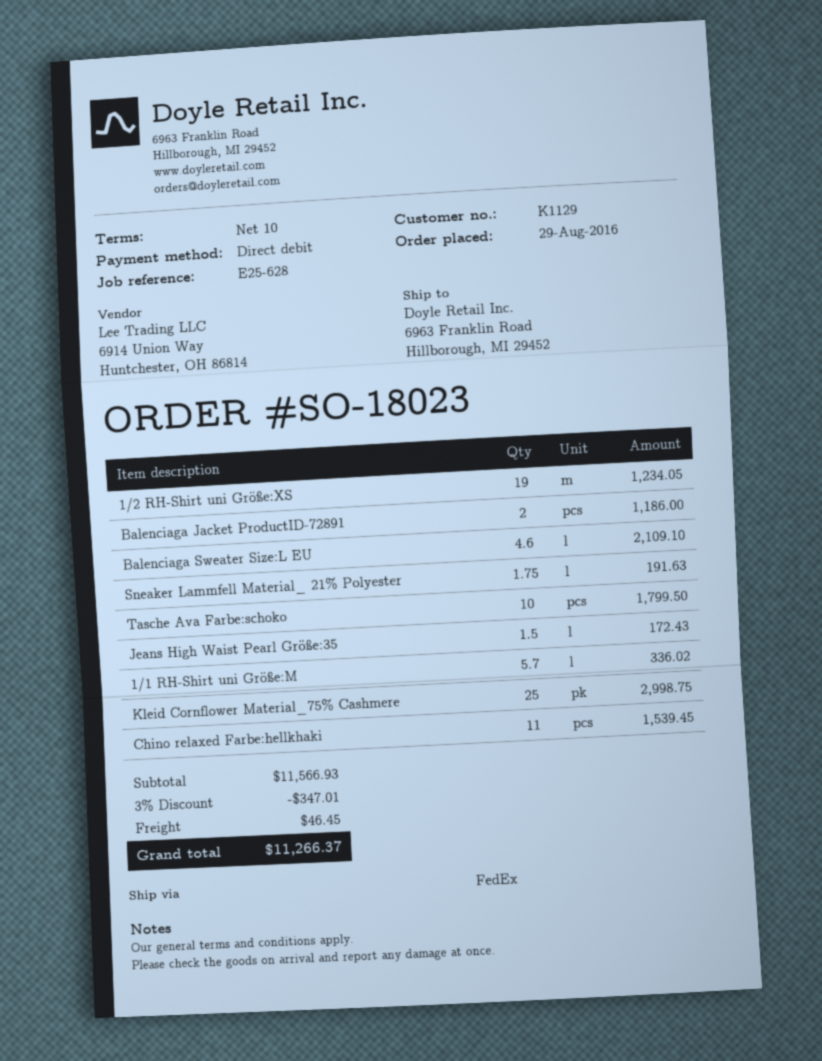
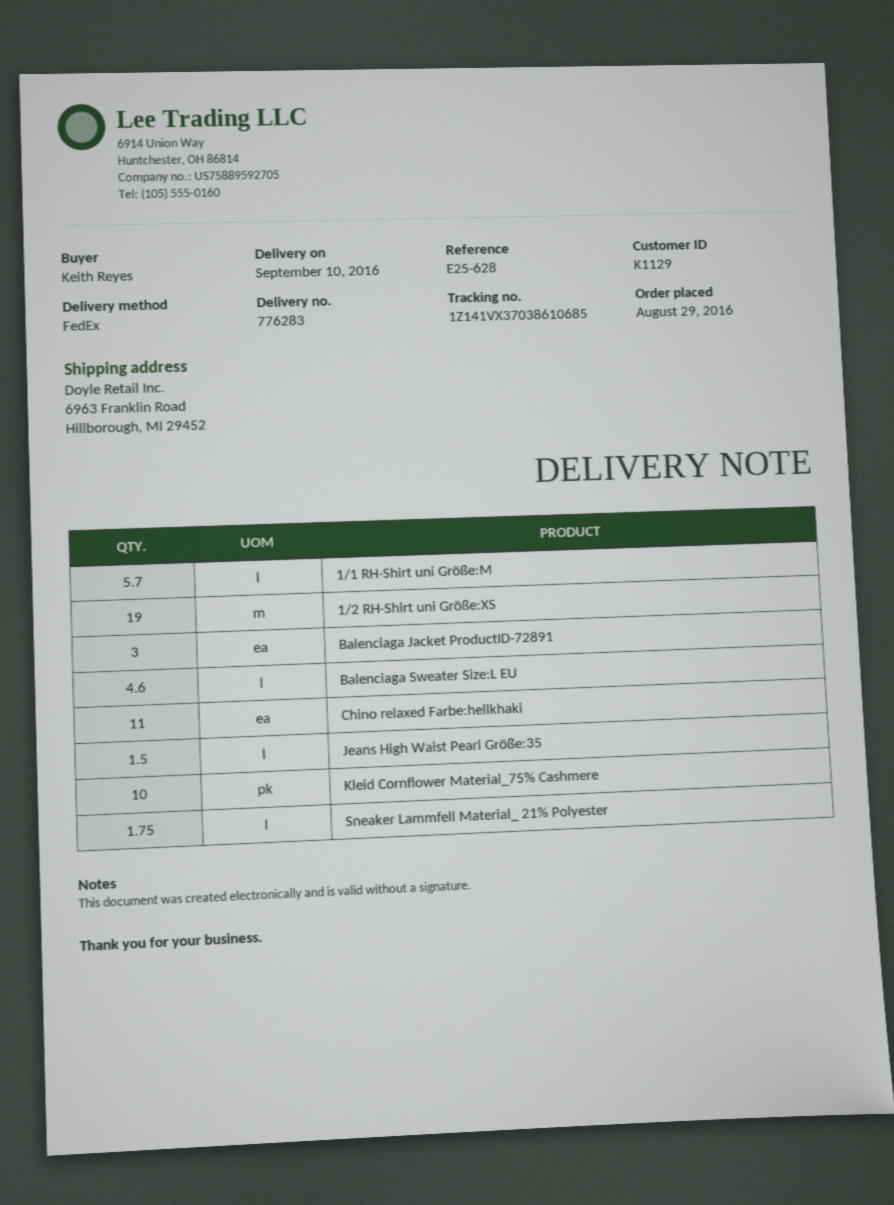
Balenciaga Jacket ProductID-72891: 2 -> 3
Tasche Ava Farbe:schoko: 10 -> none
Kleid Cornflower Material_75% Cashmere: 25 -> 10

